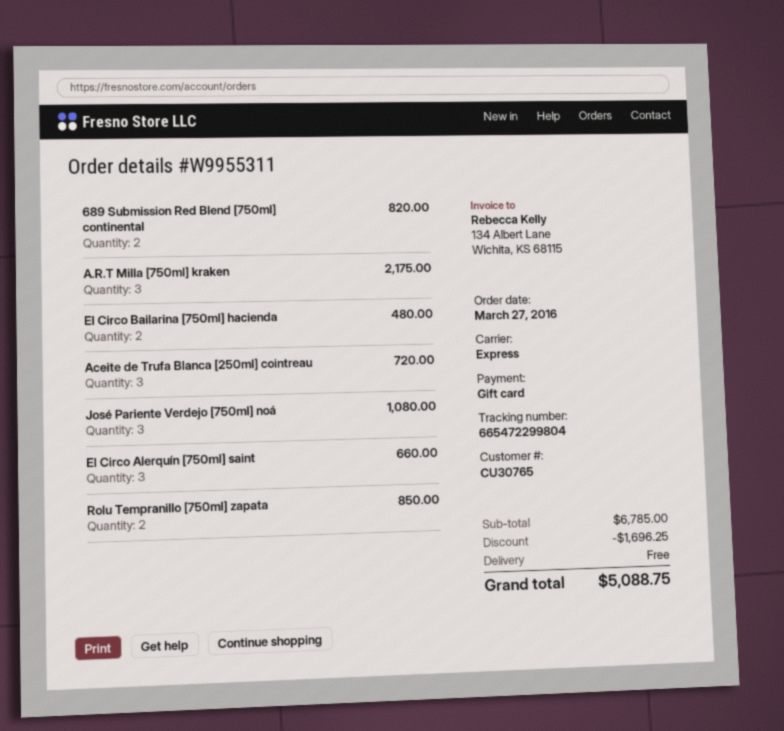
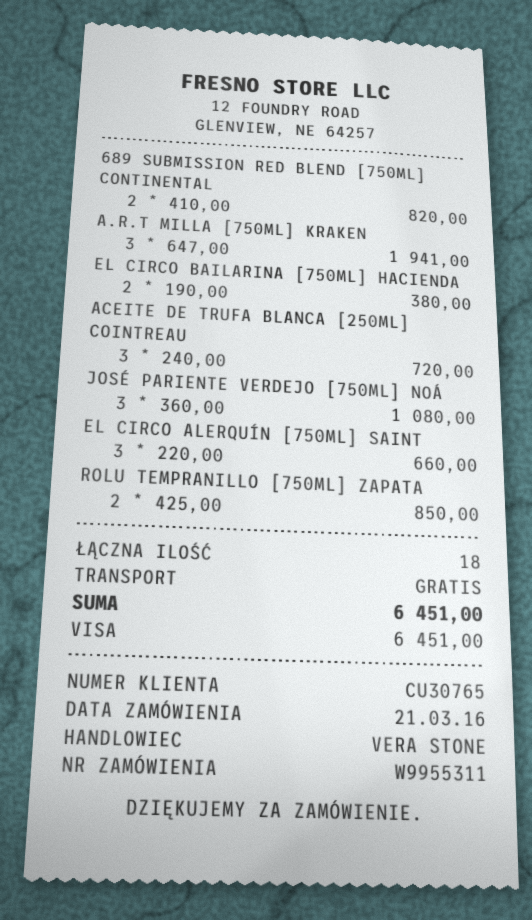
order date: 2016-03-27 -> 2016-03-21
payment method: gift card -> Visa
A.R.T Milla [750ml] kraken: 3 for 2175.00 -> 3 for 1941.00
El Circo Bailarina [750ml] hacienda: 2 for 480.00 -> 2 for 380.00
discount: 1696.25 -> none
total: 5088.75 -> 6451.00

